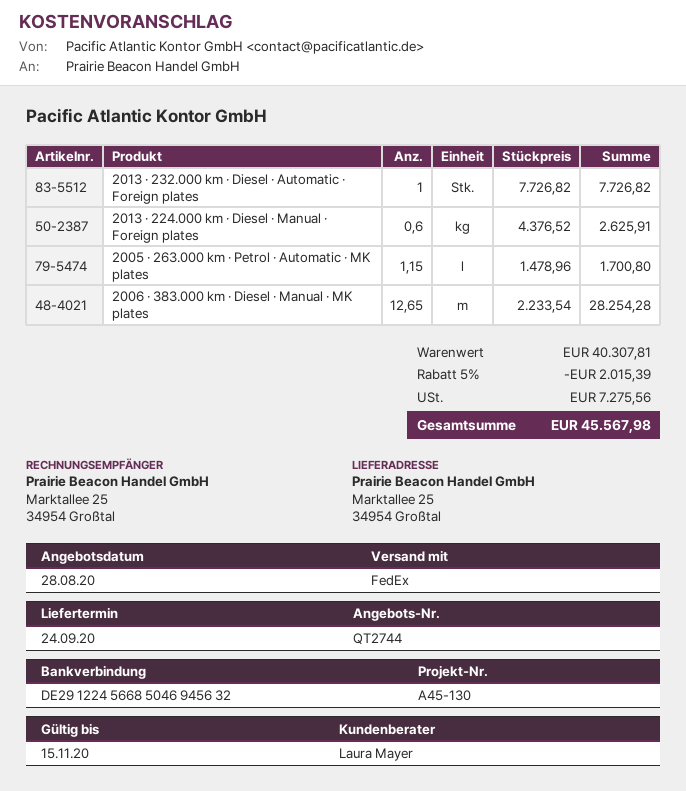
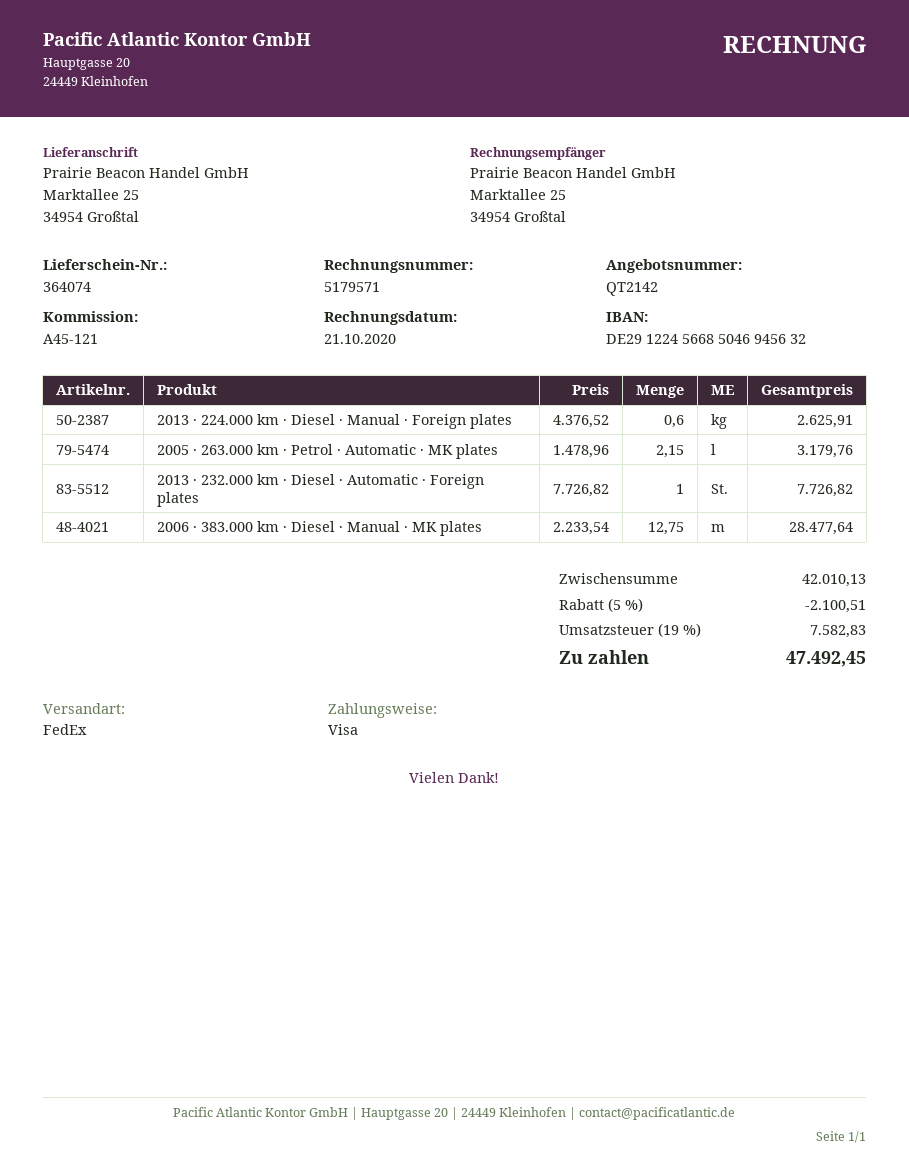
quote number: QT2744 -> QT2142
reference: A45-130 -> A45-121
2005 · 263.000 km · Petrol · Automatic · MK plates: 1.15 x 1478.96 = 1700.80 -> 2.15 x 1478.96 = 3179.76
2006 · 383.000 km · Diesel · Manual · MK plates: 12.65 x 2233.54 = 28254.28 -> 12.75 x 2233.54 = 28477.64
subtotal: 40307.81 -> 42010.13
discount: 5% = 2015.39 -> 5% = 2100.51
tax: 7275.56 -> 7582.83
total: 45567.98 -> 47492.45

